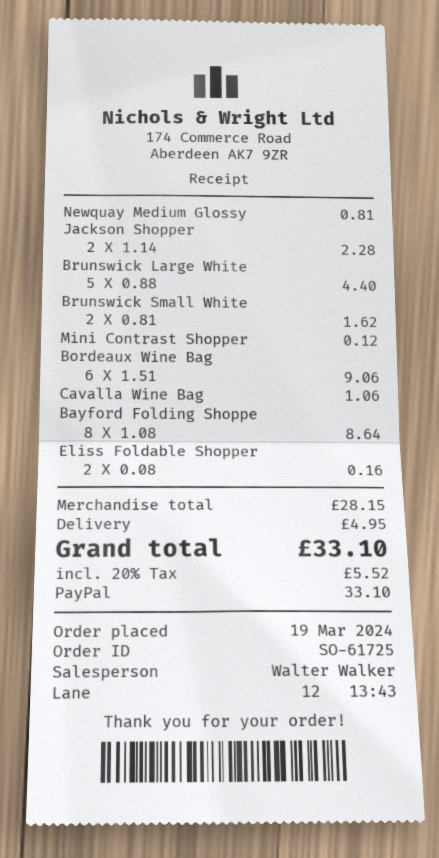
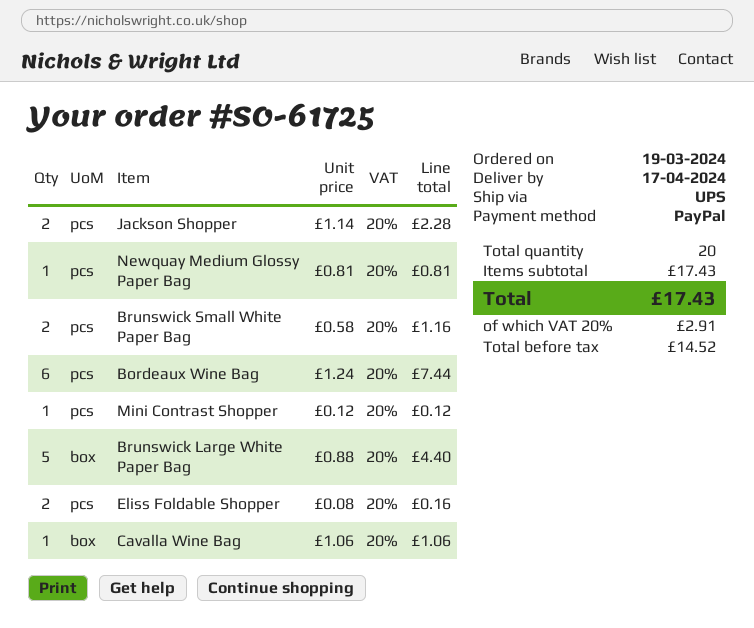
Brunswick Small White: 2 x 0.81 = 1.62 -> 2 x 0.58 = 1.16
Bordeaux Wine Bag: 6 x 1.51 = 9.06 -> 6 x 1.24 = 7.44
Bayford Folding Shoppe: 8 x 1.08 = 8.64 -> none
subtotal: 28.15 -> 17.43
shipping: 4.95 -> none
tax: 20% = 5.52 -> 20% = 2.91
total: 33.10 -> 17.43

